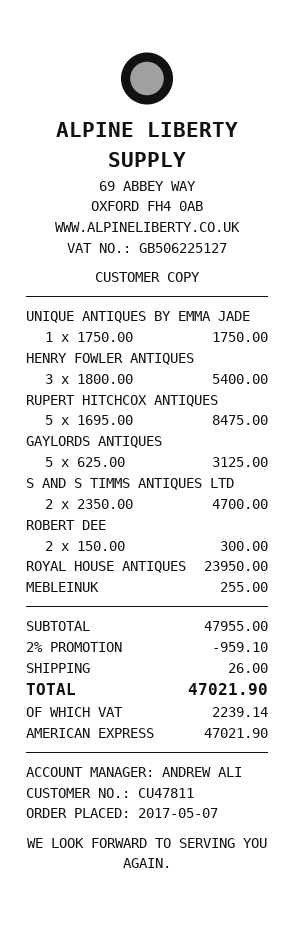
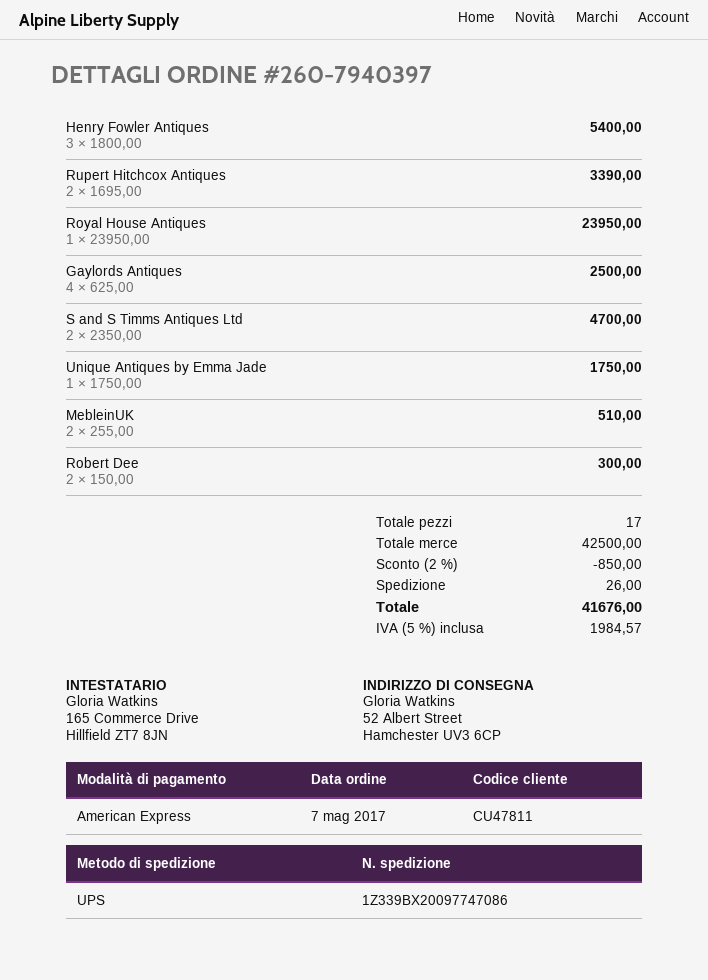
RUPERT HITCHCOX ANTIQUES: 5 x 1695.00 = 8475.00 -> 2 x 1695.00 = 3390.00
GAYLORDS ANTIQUES: 5 x 625.00 = 3125.00 -> 4 x 625.00 = 2500.00
MEBLEINUK: 1 x 255.00 = 255.00 -> 2 x 255.00 = 510.00
subtotal: 47955.00 -> 42500.00
discount: 2% = 959.10 -> 2% = 850.00
tax: 2239.14 -> 1984.57
total: 47021.90 -> 41676.00

